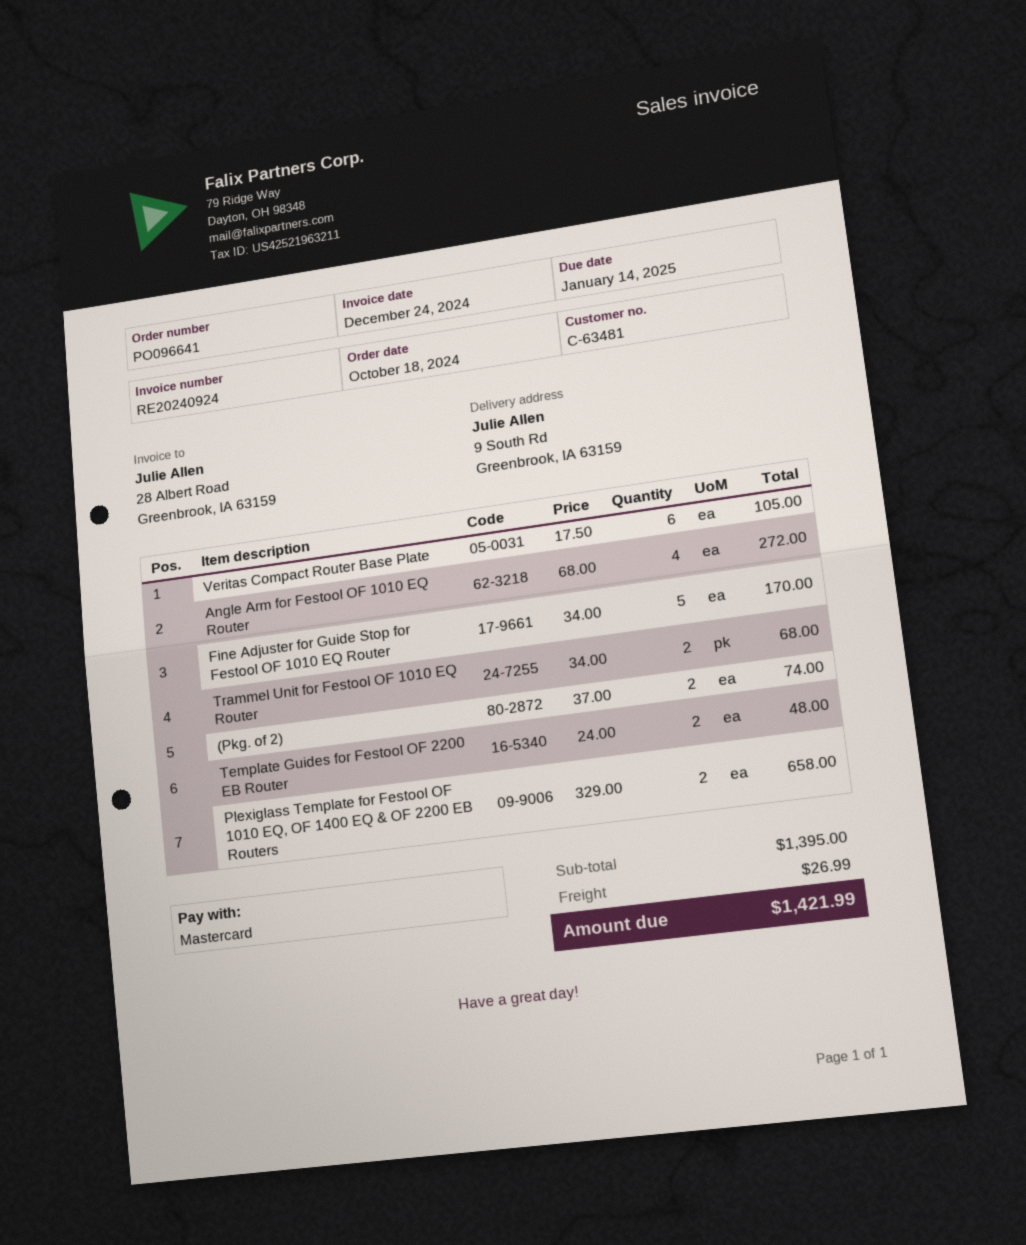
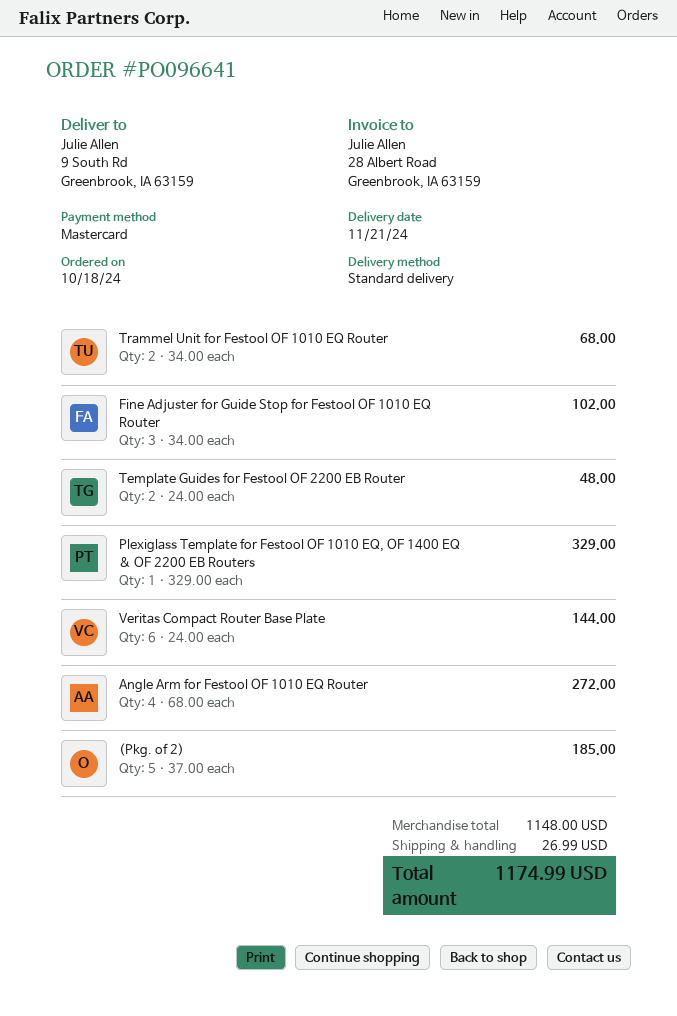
Veritas Compact Router Base Plate: 6 x 17.50 = 105.00 -> 6 x 24.00 = 144.00
Fine Adjuster for Guide Stop for Festool OF 1010 EQ Router: 5 x 34.00 = 170.00 -> 3 x 34.00 = 102.00
(Pkg. of 2): 2 x 37.00 = 74.00 -> 5 x 37.00 = 185.00
Plexiglass Template for Festool OF 1010 EQ, OF 1400 EQ & OF 2200 EB Routers: 2 x 329.00 = 658.00 -> 1 x 329.00 = 329.00
subtotal: 1395.00 -> 1148.00
total: 1421.99 -> 1174.99

